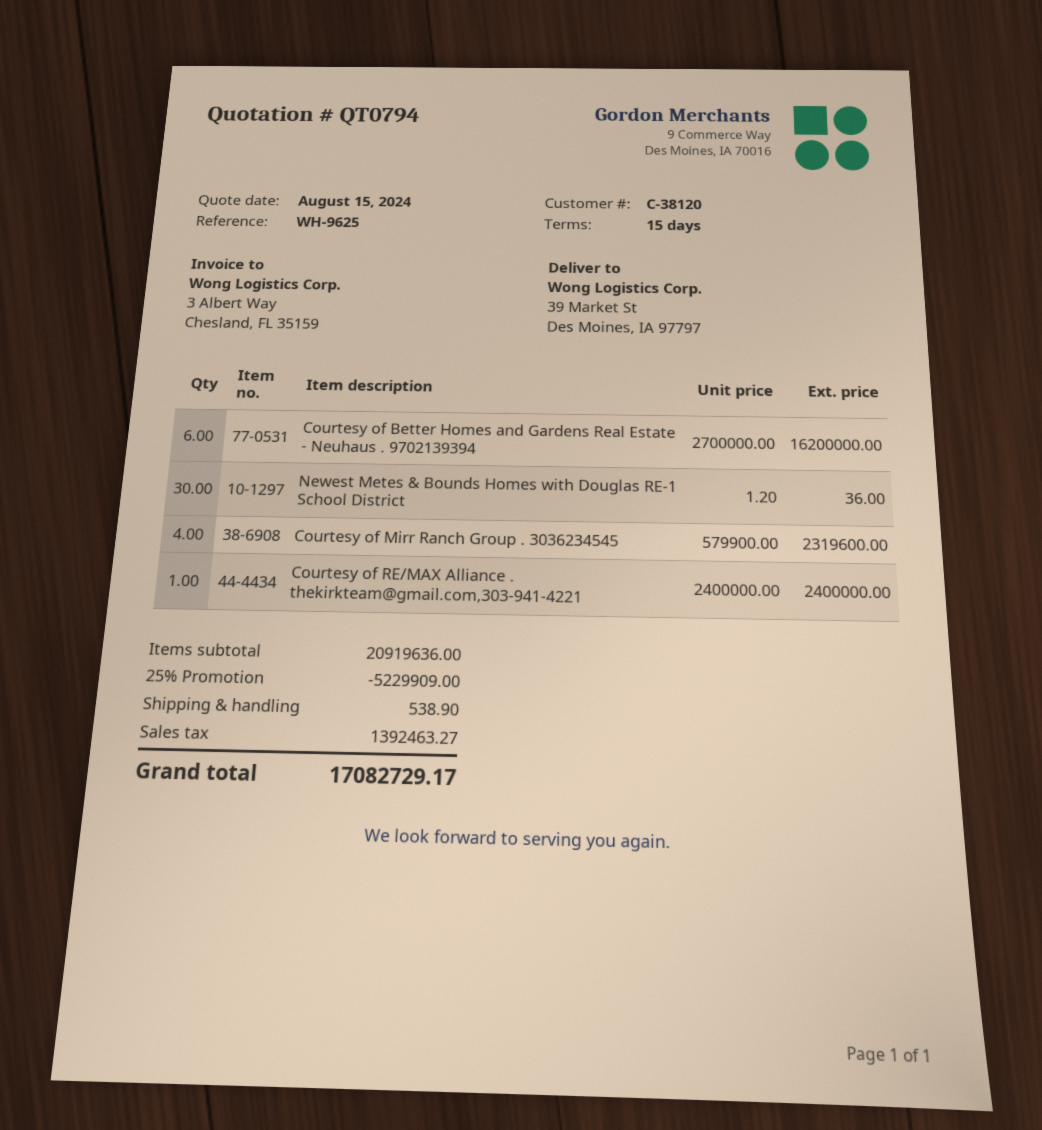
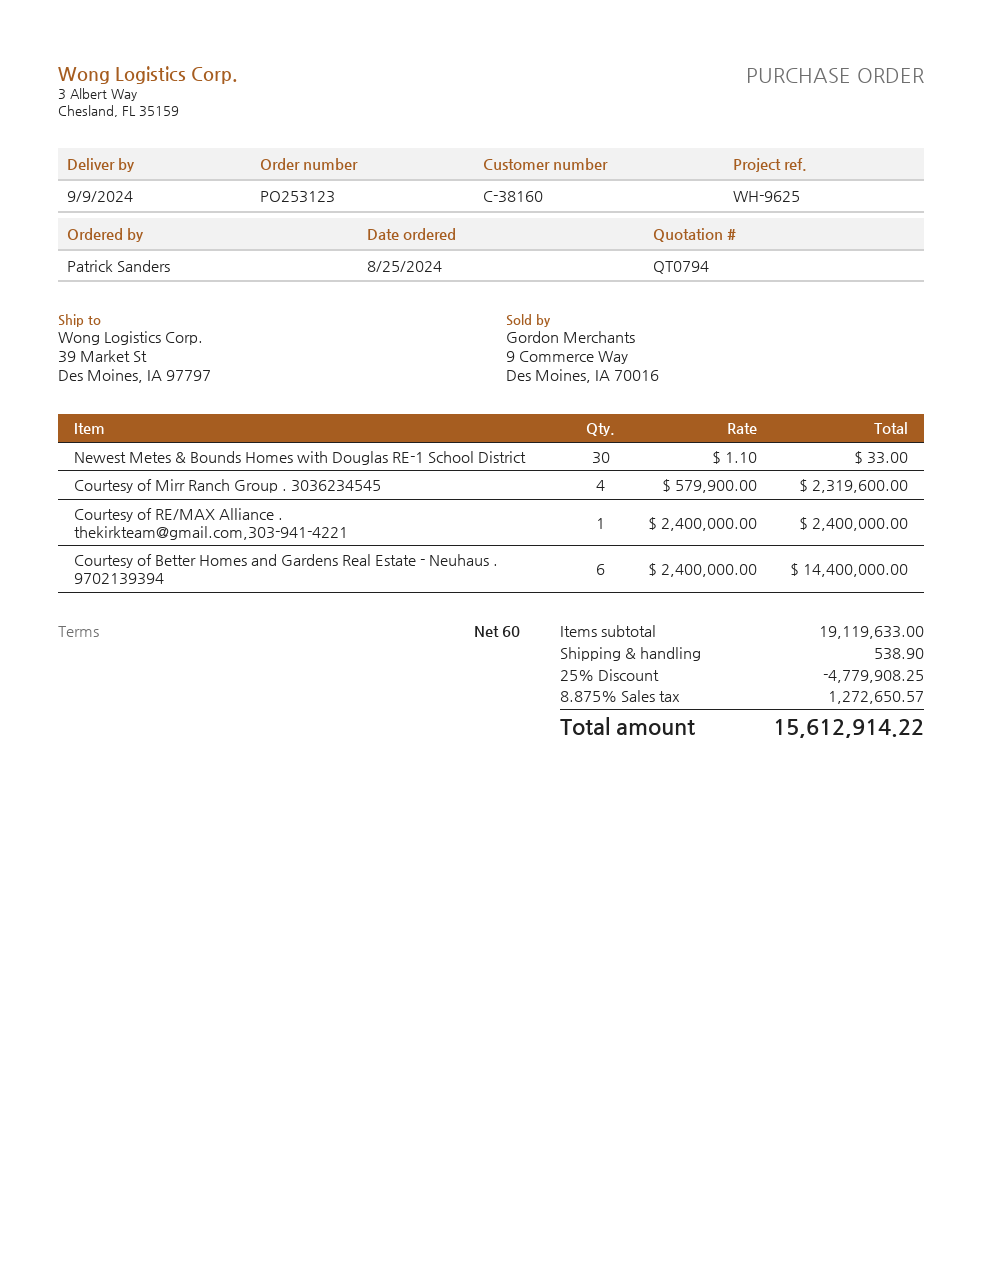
payment terms: 15 days -> 60 days
customer number: C-38120 -> C-38160
Courtesy of Better Homes and Gardens Real Estate - Neuhaus . 9702139394: 6 x 2700000.00 = 16200000.00 -> 6 x 2400000.00 = 14400000.00
Newest Metes & Bounds Homes with Douglas RE-1 School District: 30 x 1.20 = 36.00 -> 30 x 1.10 = 33.00
subtotal: 20919636.00 -> 19119633.00
discount: 25% = 5229909.00 -> 25% = 4779908.25
tax: 1392463.27 -> 1272650.57
total: 17082729.17 -> 15612914.22

